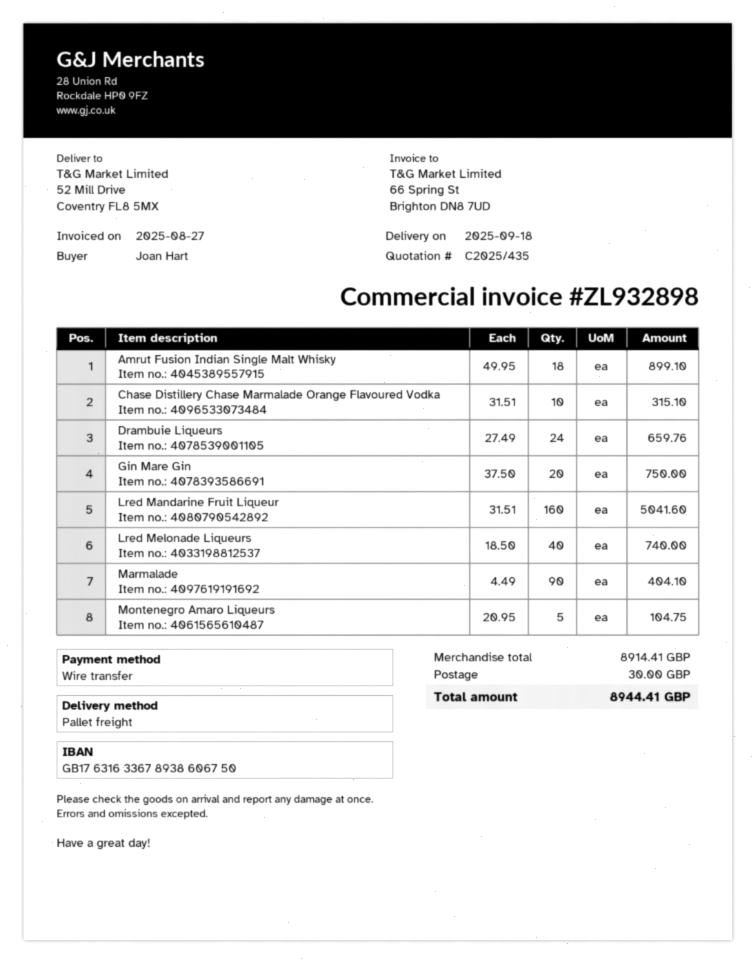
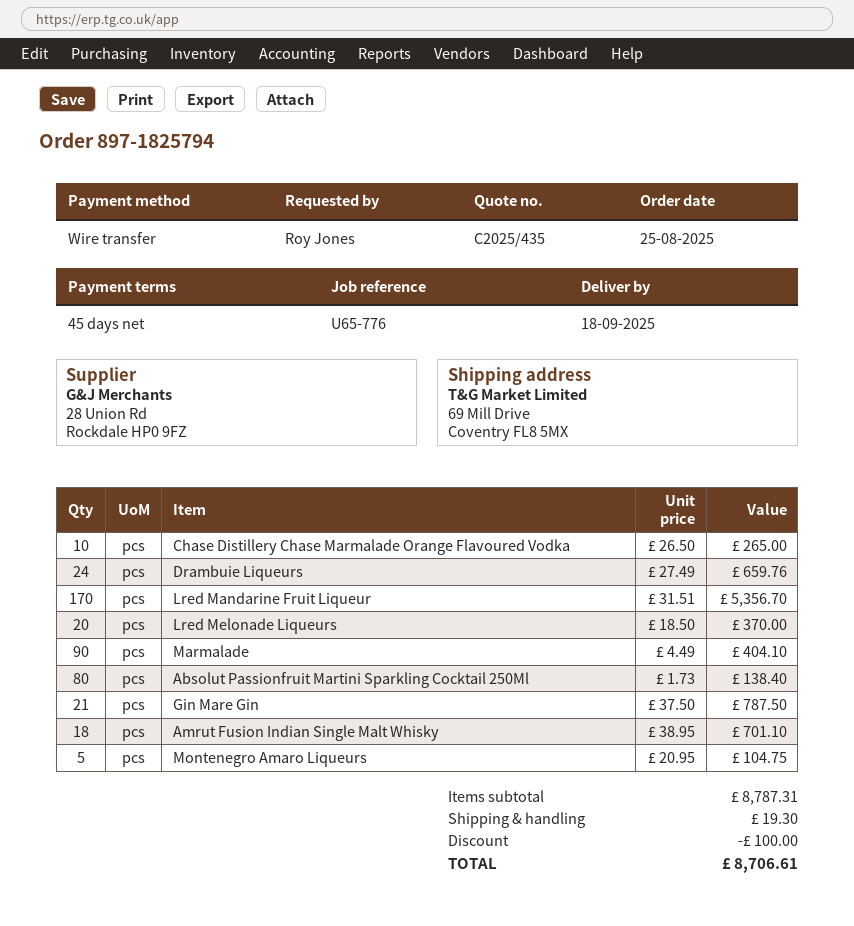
ordered by: Joan Hart -> Roy Jones
ship to: 52 Mill Drive, Coventry FL8 5MX -> 69 Mill Drive, Coventry FL8 5MX
Amrut Fusion Indian Single Malt Whisky: 18 x 49.95 = 899.10 -> 18 x 38.95 = 701.10
Chase Distillery Chase Marmalade Orange Flavoured Vodka: 10 x 31.51 = 315.10 -> 10 x 26.50 = 265.00
Gin Mare Gin: 20 x 37.50 = 750.00 -> 21 x 37.50 = 787.50
Lred Mandarine Fruit Liqueur: 160 x 31.51 = 5041.60 -> 170 x 31.51 = 5356.70
Lred Melonade Liqueurs: 40 x 18.50 = 740.00 -> 20 x 18.50 = 370.00
Absolut Passionfruit Martini Sparkling Cocktail 250Ml: none -> 80 x 1.73 = 138.40
subtotal: 8914.41 -> 8787.31
discount: none -> 100.00
shipping: 30.00 -> 19.30
total: 8944.41 -> 8706.61

